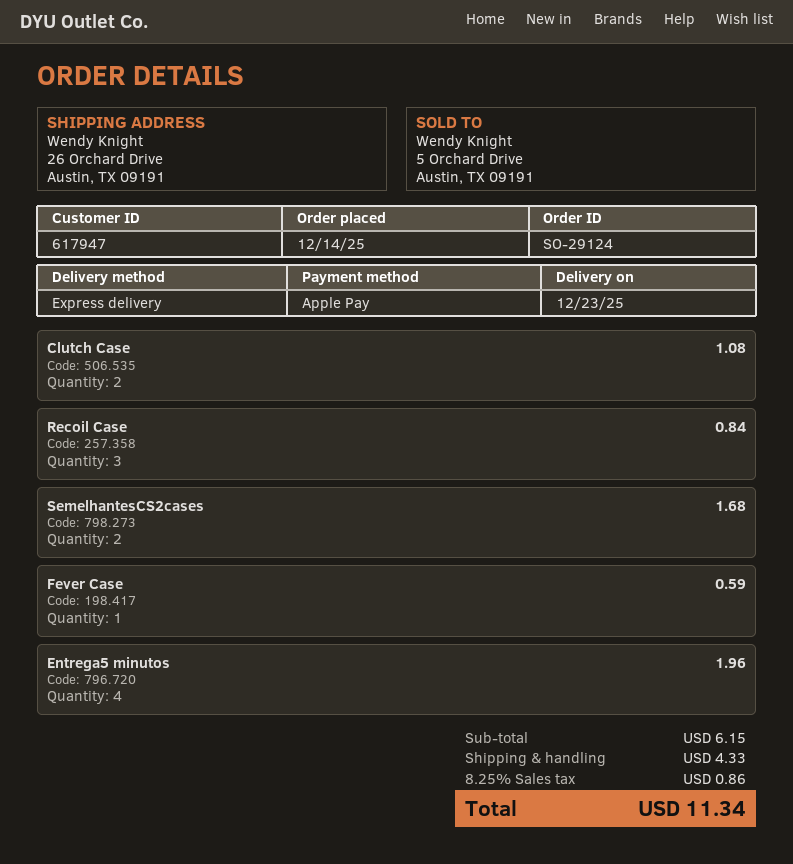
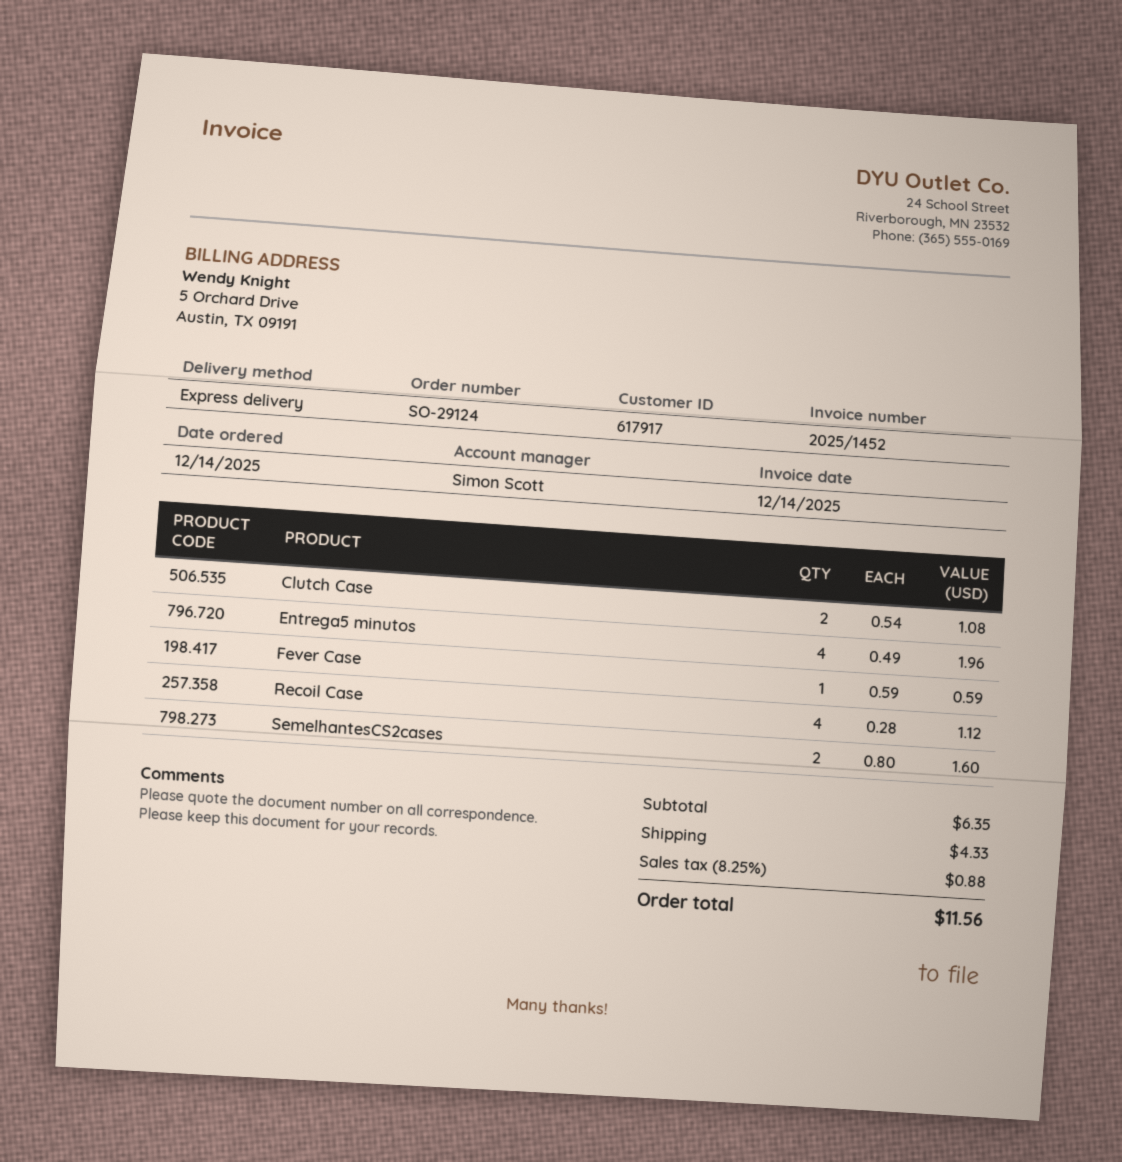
customer number: 617947 -> 617917
Recoil Case: 3 for 0.84 -> 4 for 1.12
SemelhantesCS2cases: 2 for 1.68 -> 2 for 1.60
subtotal: 6.15 -> 6.35
tax: 8.25% = 0.86 -> 8.25% = 0.88
total: 11.34 -> 11.56

